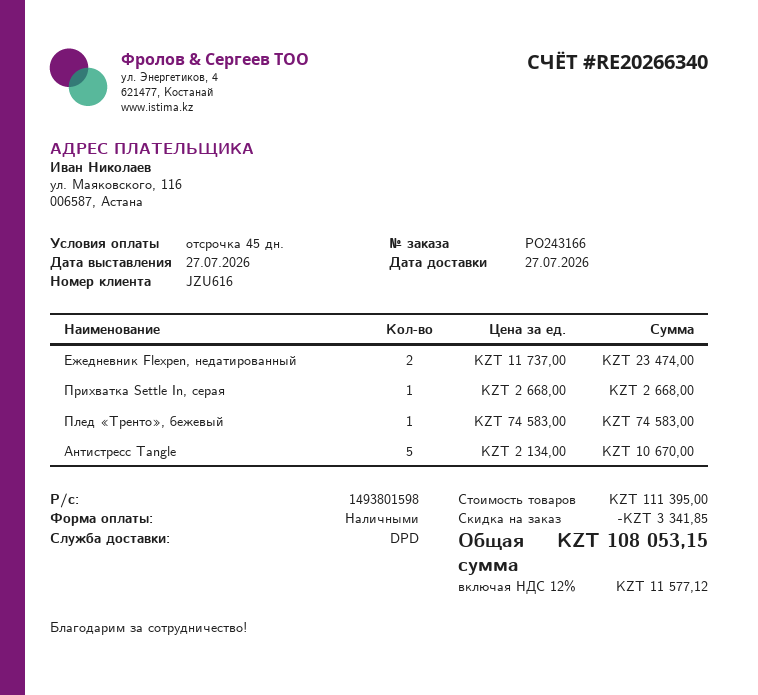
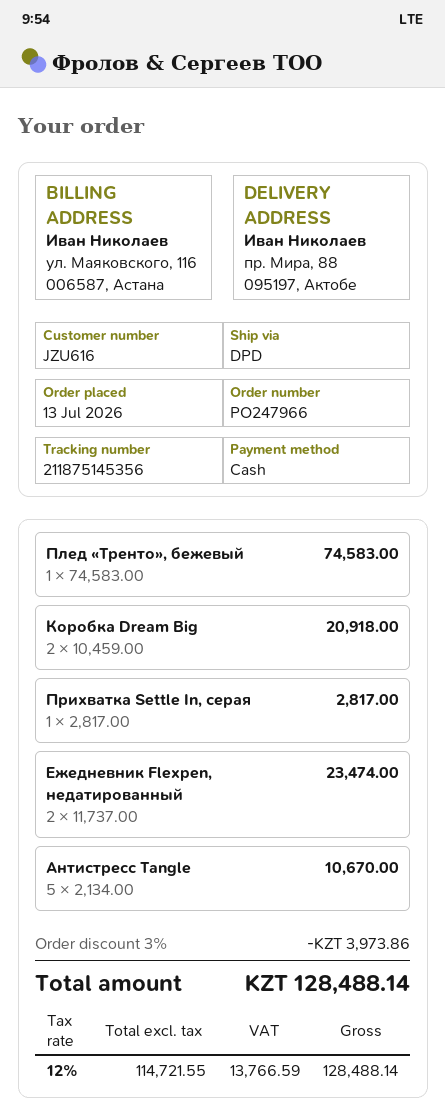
order number: PO243166 -> PO247966
Прихватка Settle In, серая: 1 x 2668.00 = 2668.00 -> 1 x 2817.00 = 2817.00
Коробка Dream Big: none -> 2 x 10459.00 = 20918.00
discount: 3341.85 -> 3973.86
tax: 12% = 11577.12 -> 12% = 13766.59
total: 108053.15 -> 128488.14

